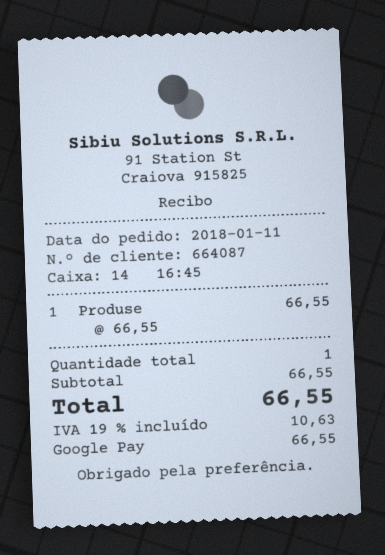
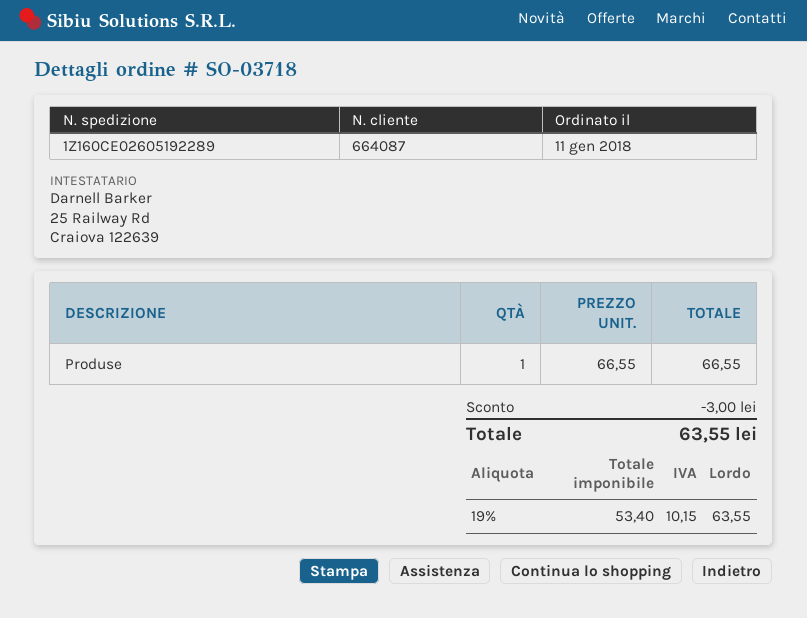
discount: none -> 3.00
tax: 19% = 10.63 -> 19% = 10.15
total: 66.55 -> 63.55

